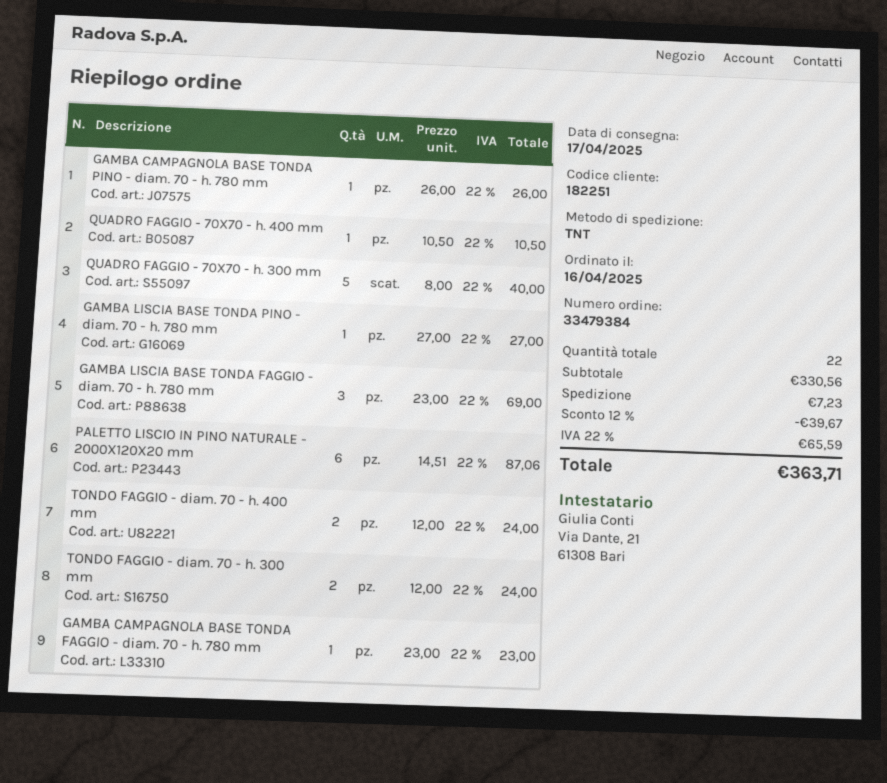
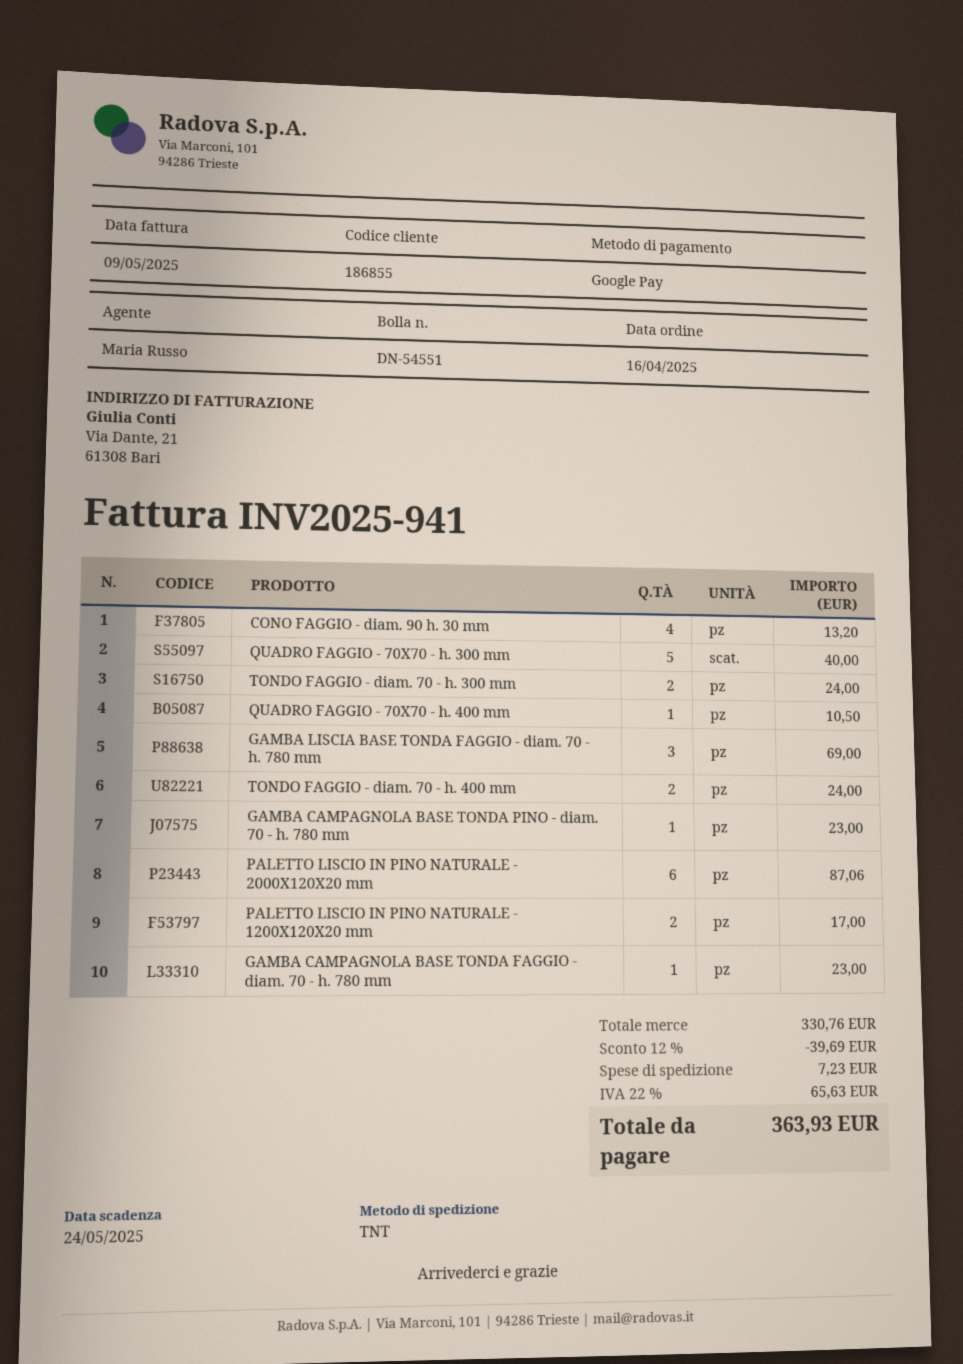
customer number: 182251 -> 186855
GAMBA CAMPAGNOLA BASE TONDA PINO - diam. 70 - h. 780 mm: 1 for 26.00 -> 1 for 23.00
GAMBA LISCIA BASE TONDA PINO - diam. 70 - h. 780 mm: 1 for 27.00 -> none
CONO FAGGIO - diam. 90 h. 30 mm: none -> 4 for 13.20
PALETTO LISCIO IN PINO NATURALE - 1200X120X20 mm: none -> 2 for 17.00
subtotal: 330.56 -> 330.76
discount: 12% = 39.67 -> 12% = 39.69
tax: 22% = 65.59 -> 22% = 65.63
total: 363.71 -> 363.93

